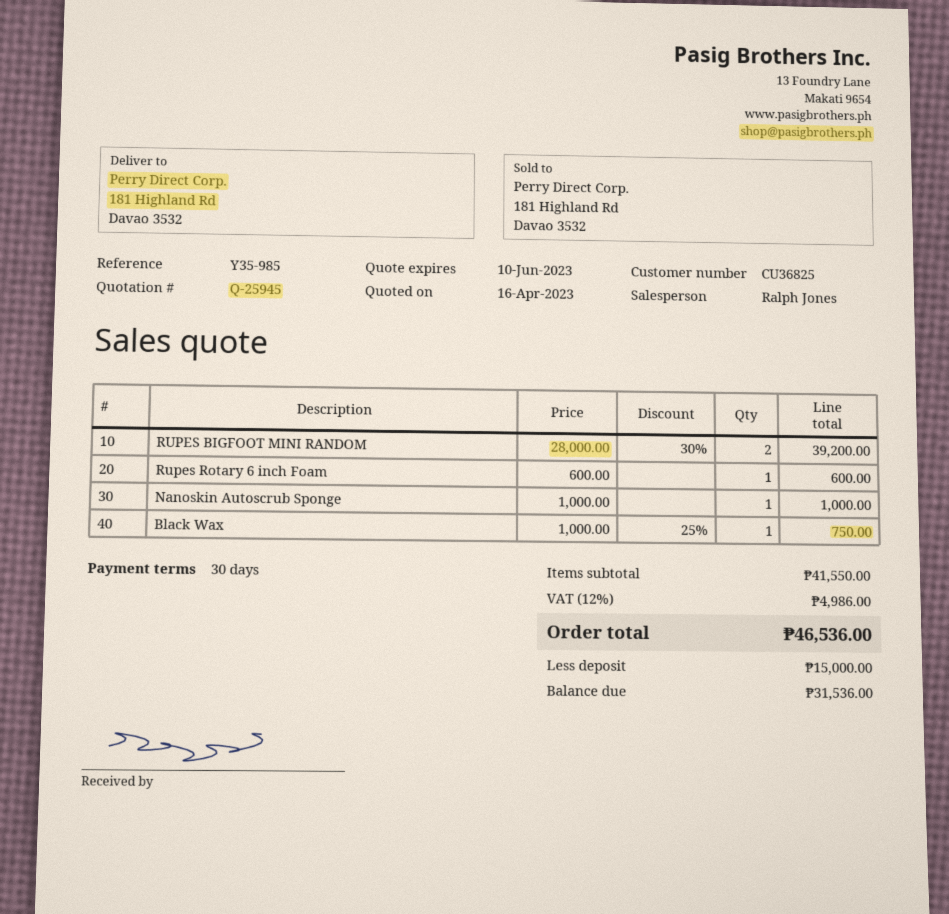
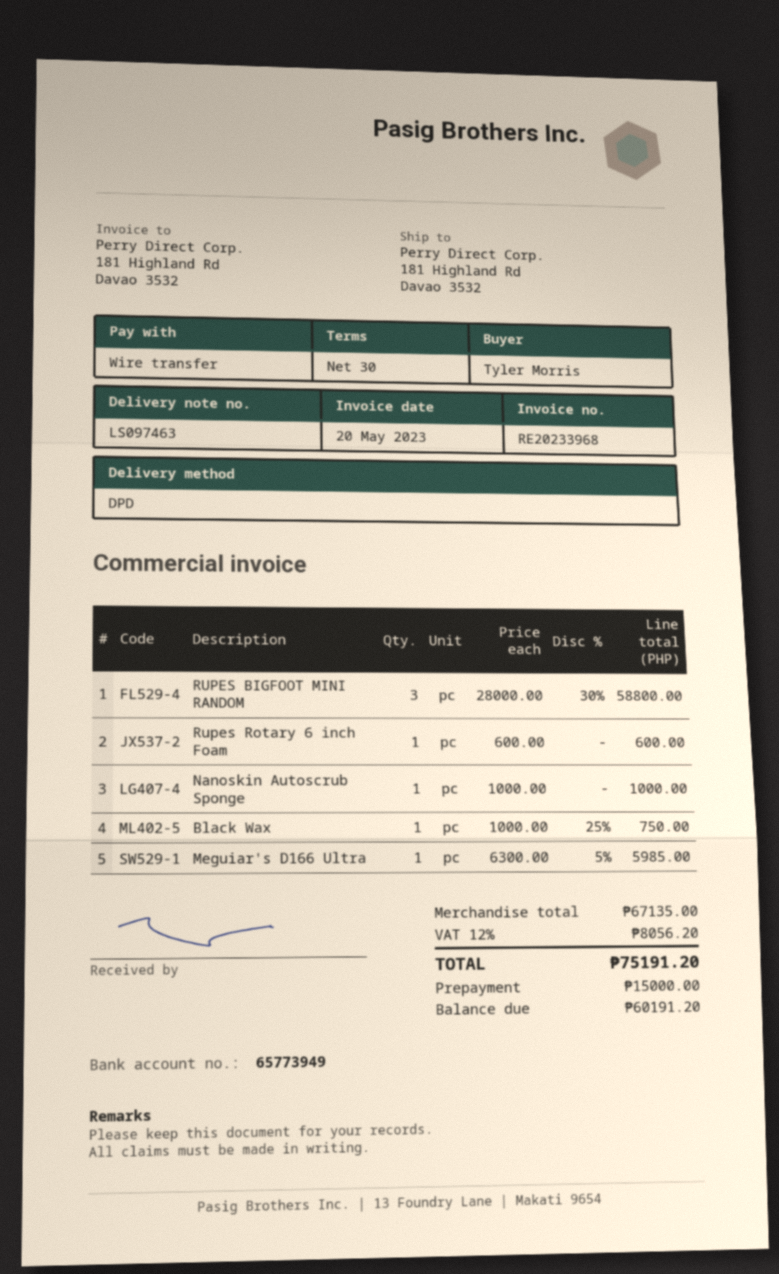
RUPES BIGFOOT MINI RANDOM: 2 x 28000.00 - 30% = 39200.00 -> 3 x 28000.00 - 30% = 58800.00
Meguiar's D166 Ultra: none -> 1 x 6300.00 - 5% = 5985.00
subtotal: 41550.00 -> 67135.00
tax: 12% = 4986.00 -> 12% = 8056.20
total: 46536.00 -> 75191.20
balance: 31536.00 -> 60191.20

